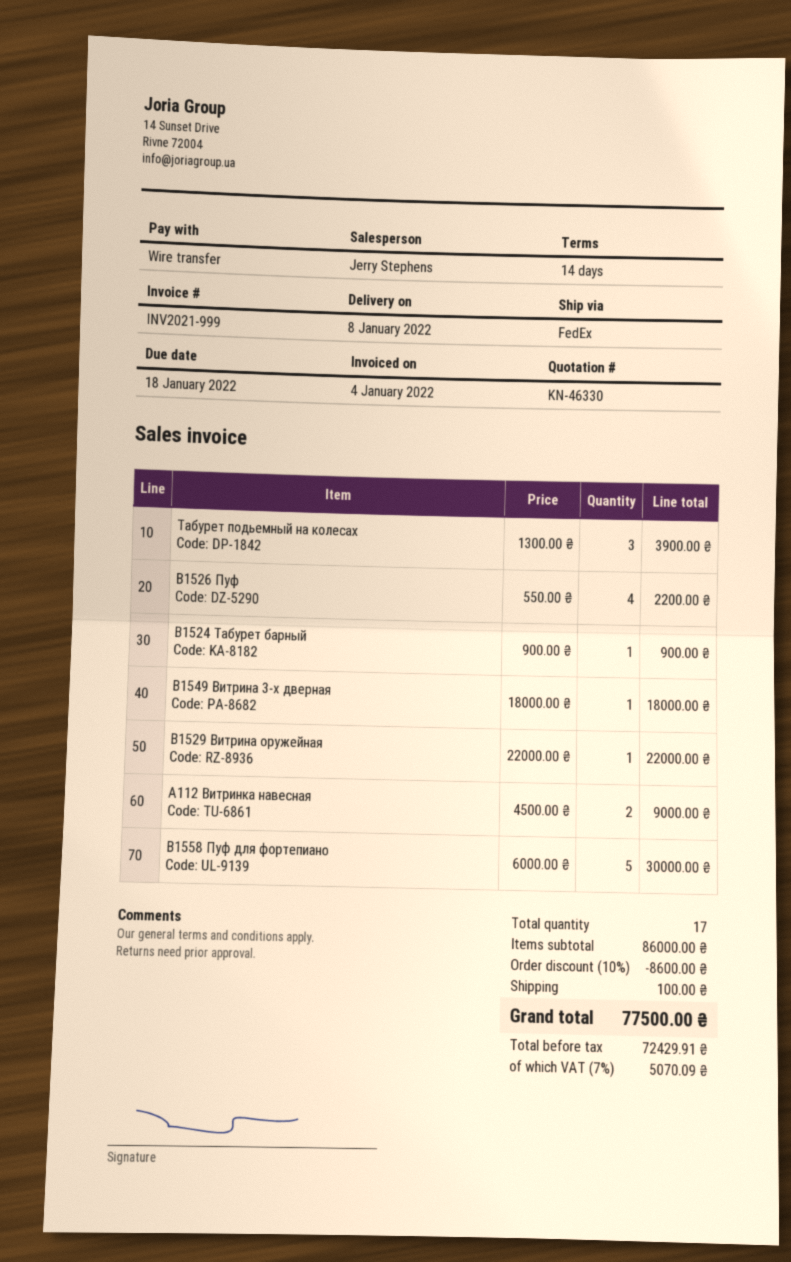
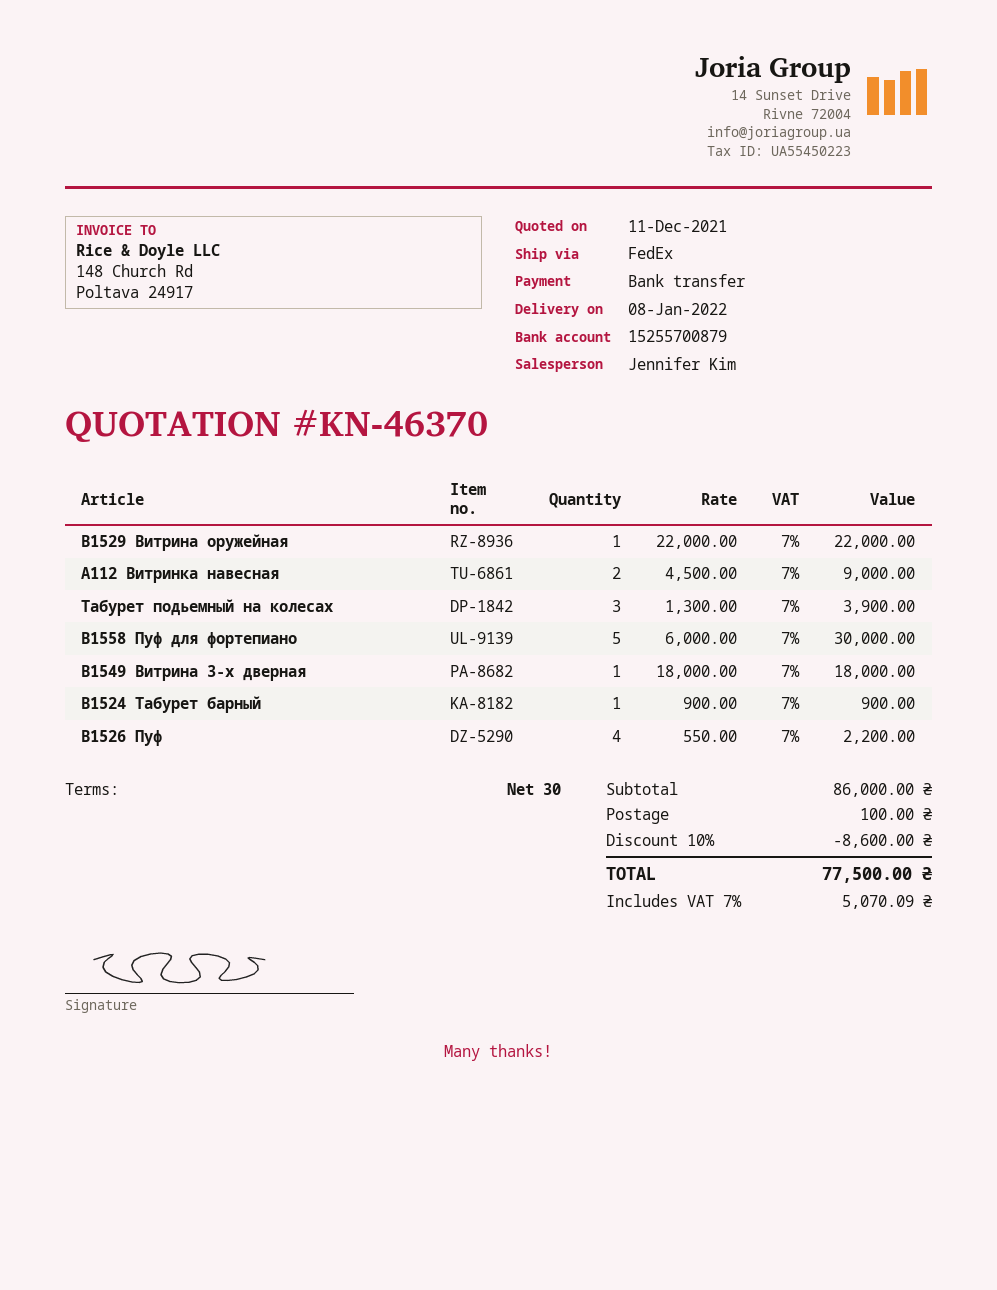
quote number: KN-46330 -> KN-46370
payment terms: 14 days -> 30 days
sales rep: Jerry Stephens -> Jennifer Kim

